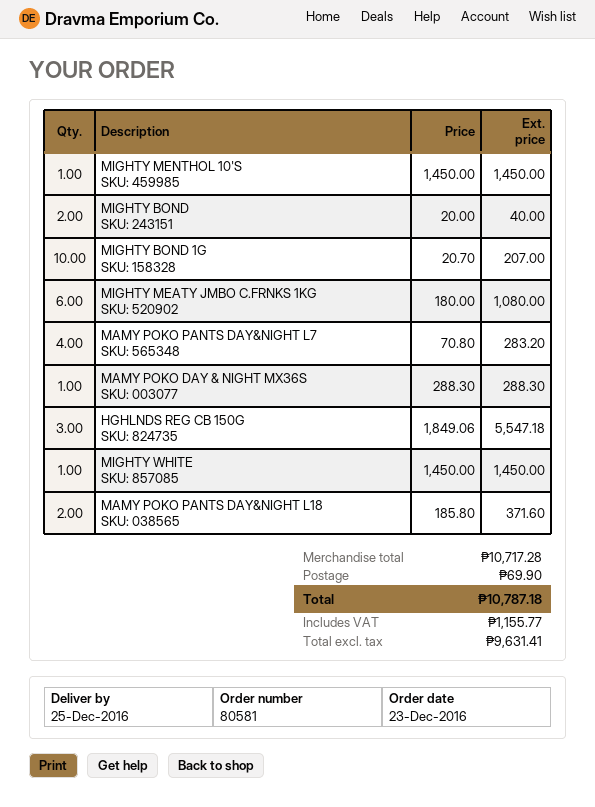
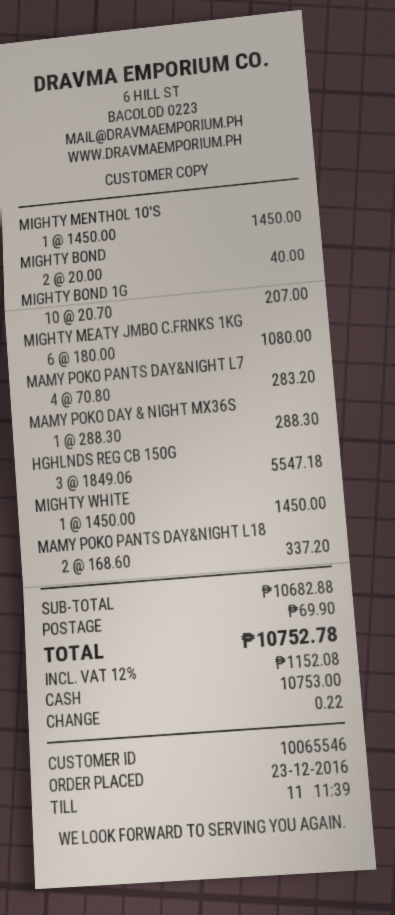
MAMY POKO PANTS DAY&NIGHT L18: 2 x 185.80 = 371.60 -> 2 x 168.60 = 337.20
subtotal: 10717.28 -> 10682.88
tax: 1155.77 -> 1152.08
total: 10787.18 -> 10752.78

